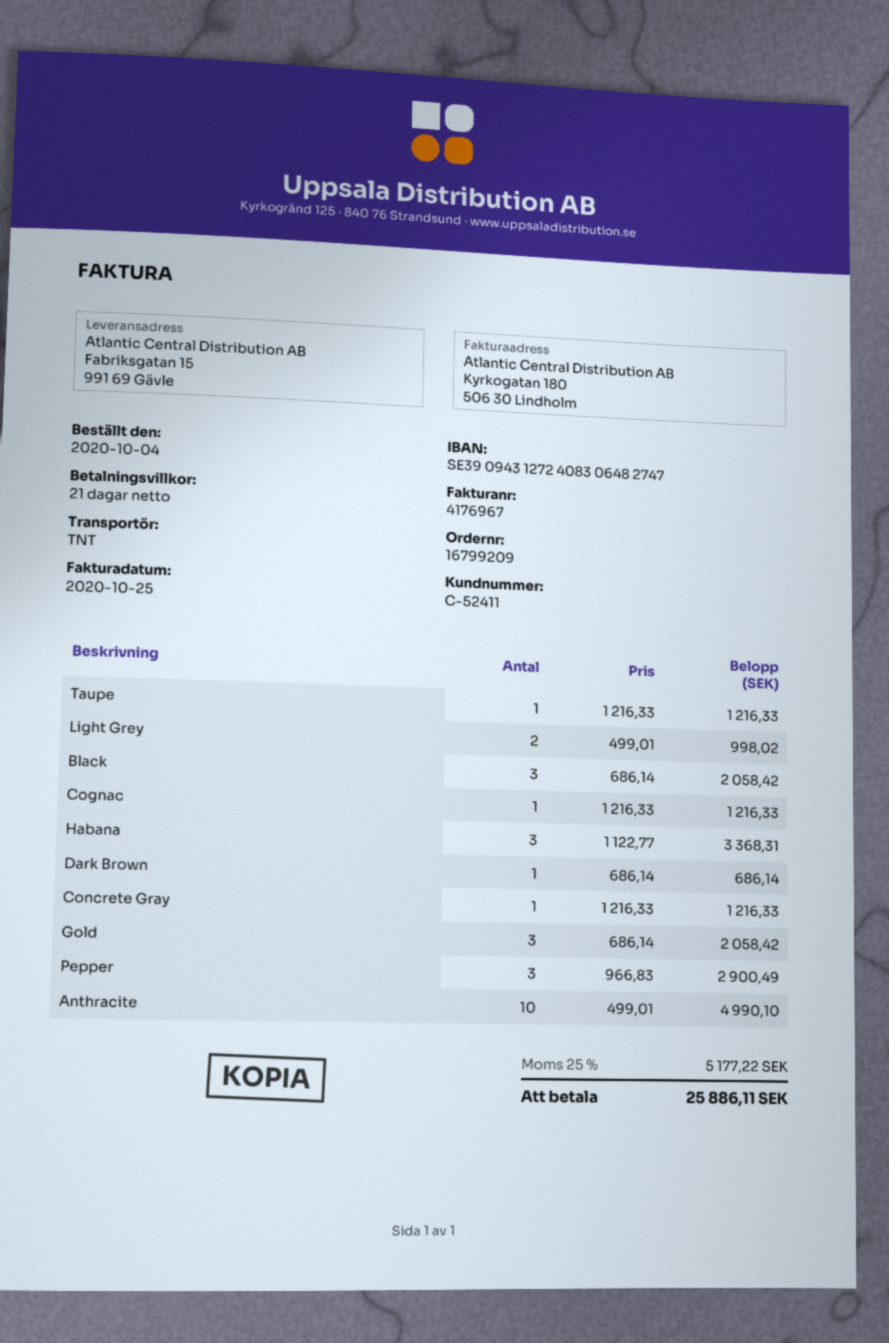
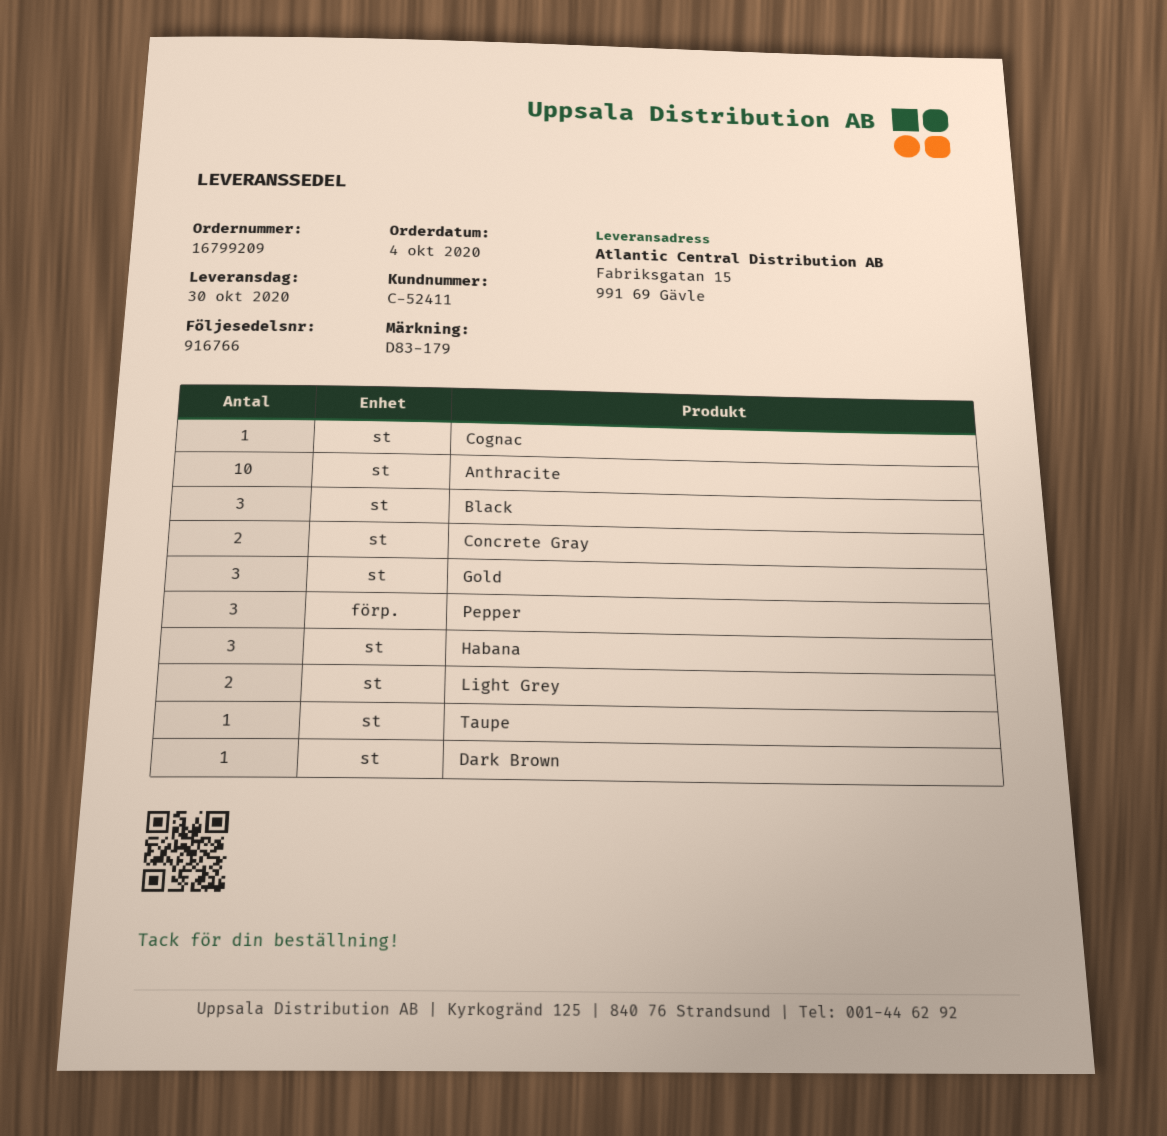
Concrete Gray: 1 -> 2

